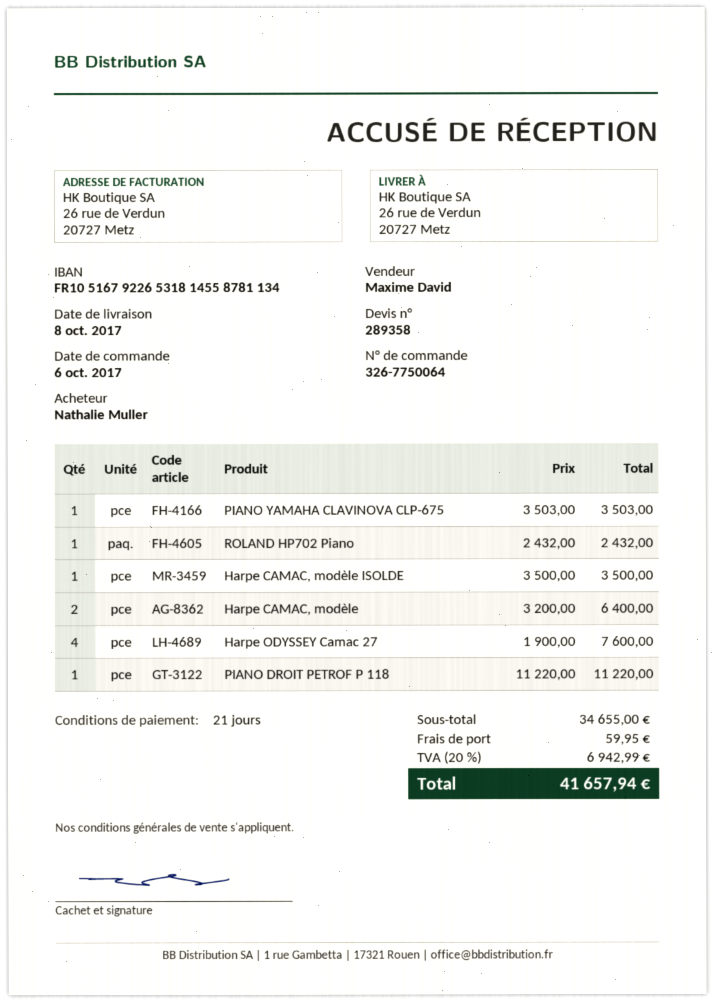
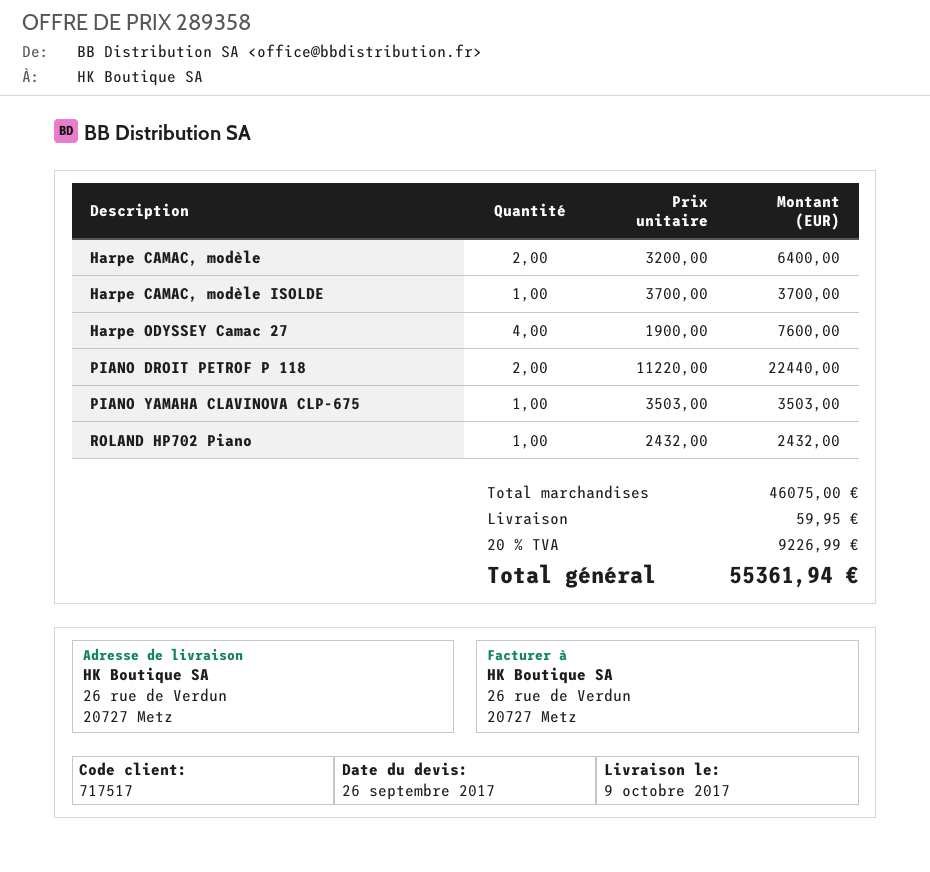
delivery date: 2017-10-08 -> 2017-10-09
Harpe CAMAC, modèle ISOLDE: 1 x 3500.00 = 3500.00 -> 1 x 3700.00 = 3700.00
PIANO DROIT PETROF P 118: 1 x 11220.00 = 11220.00 -> 2 x 11220.00 = 22440.00
subtotal: 34655.00 -> 46075.00
tax: 20% = 6942.99 -> 20% = 9226.99
total: 41657.94 -> 55361.94

